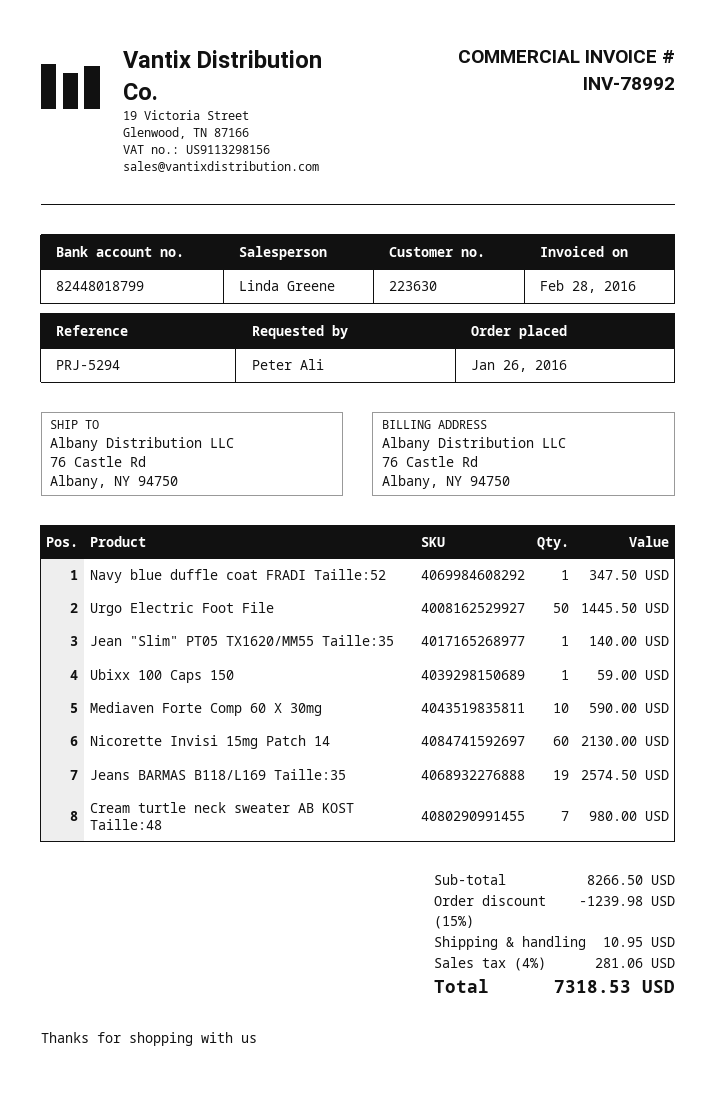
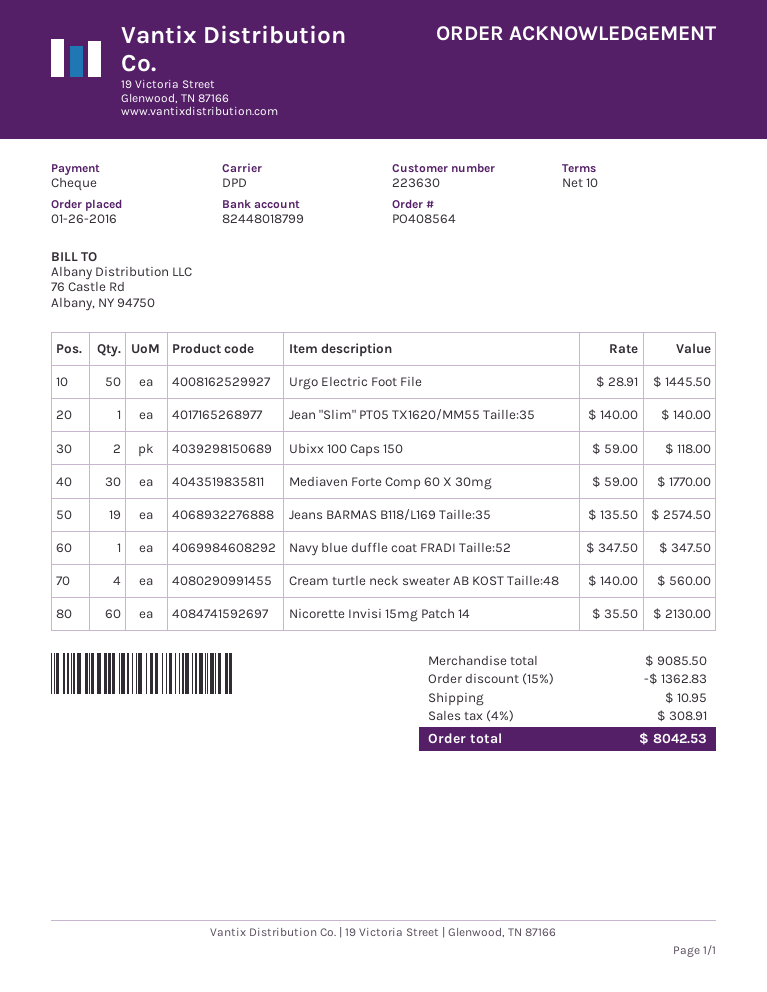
Ubixx 100 Caps 150: 1 for 59.00 -> 2 for 118.00
Mediaven Forte Comp 60 X 30mg: 10 for 590.00 -> 30 for 1770.00
Cream turtle neck sweater AB KOST Taille:48: 7 for 980.00 -> 4 for 560.00
subtotal: 8266.50 -> 9085.50
discount: 15% = 1239.98 -> 15% = 1362.83
tax: 4% = 281.06 -> 4% = 308.91
total: 7318.53 -> 8042.53

